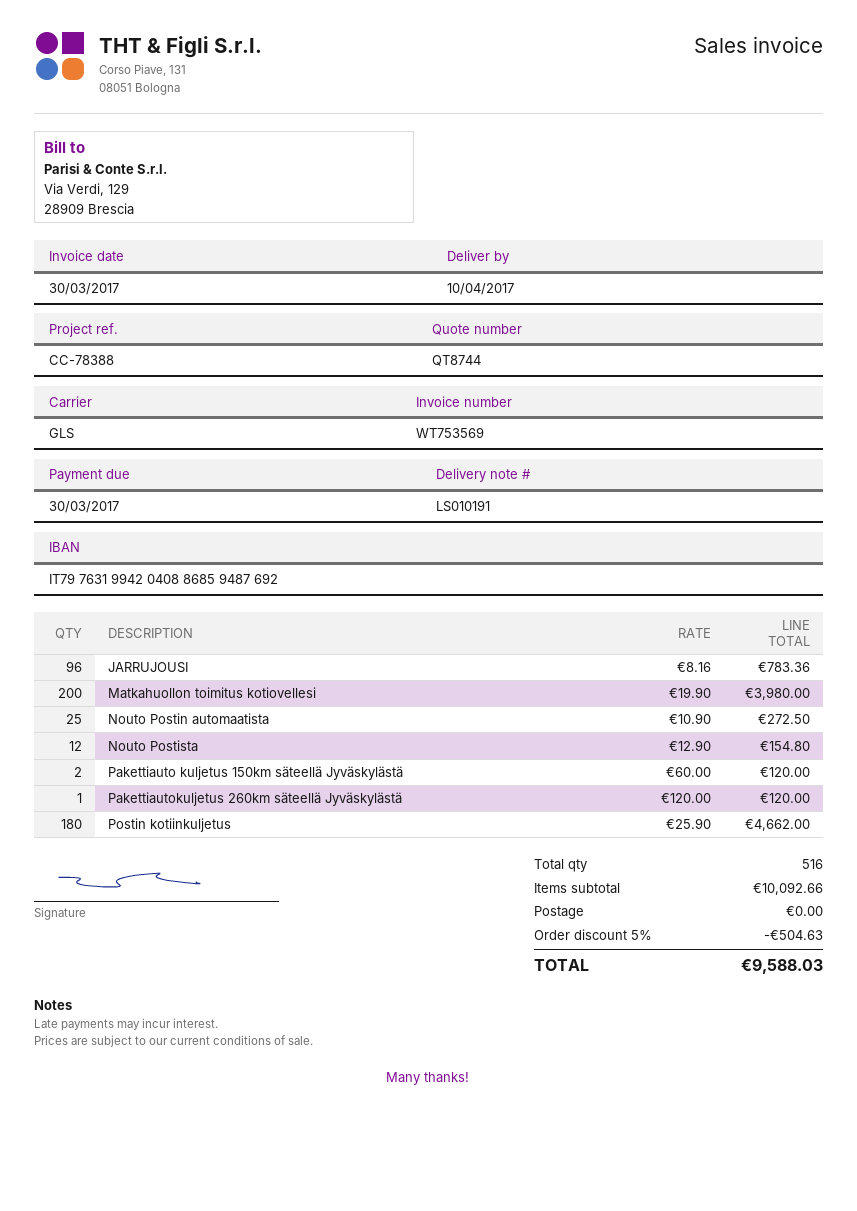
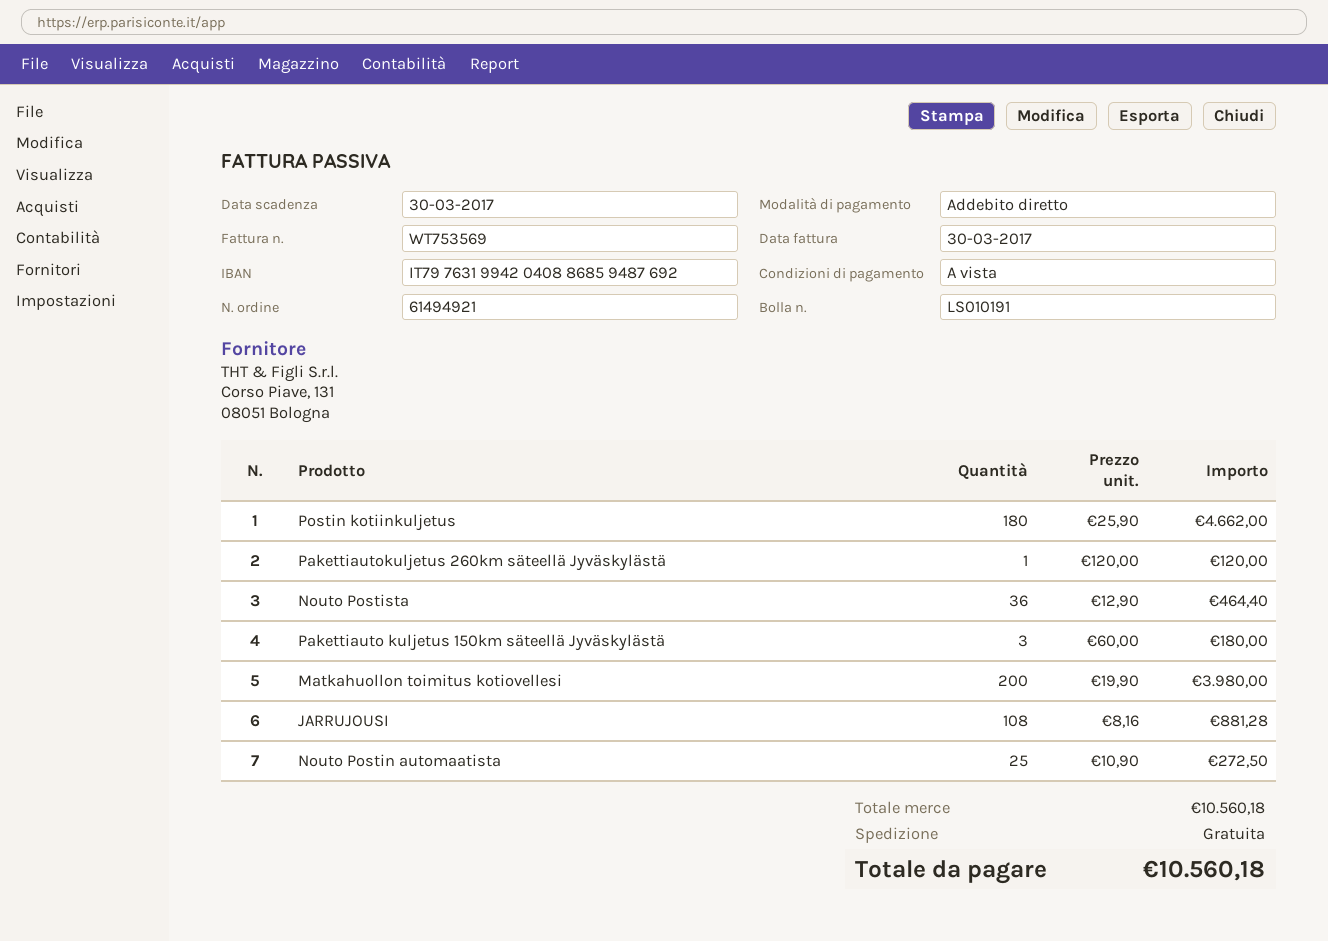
JARRUJOUSI: 96 x 8.16 = 783.36 -> 108 x 8.16 = 881.28
Nouto Postista: 12 x 12.90 = 154.80 -> 36 x 12.90 = 464.40
Pakettiauto kuljetus 150km säteellä Jyväskylästä: 2 x 60.00 = 120.00 -> 3 x 60.00 = 180.00
subtotal: 10092.66 -> 10560.18
discount: 5% = 504.63 -> none
total: 9588.03 -> 10560.18

